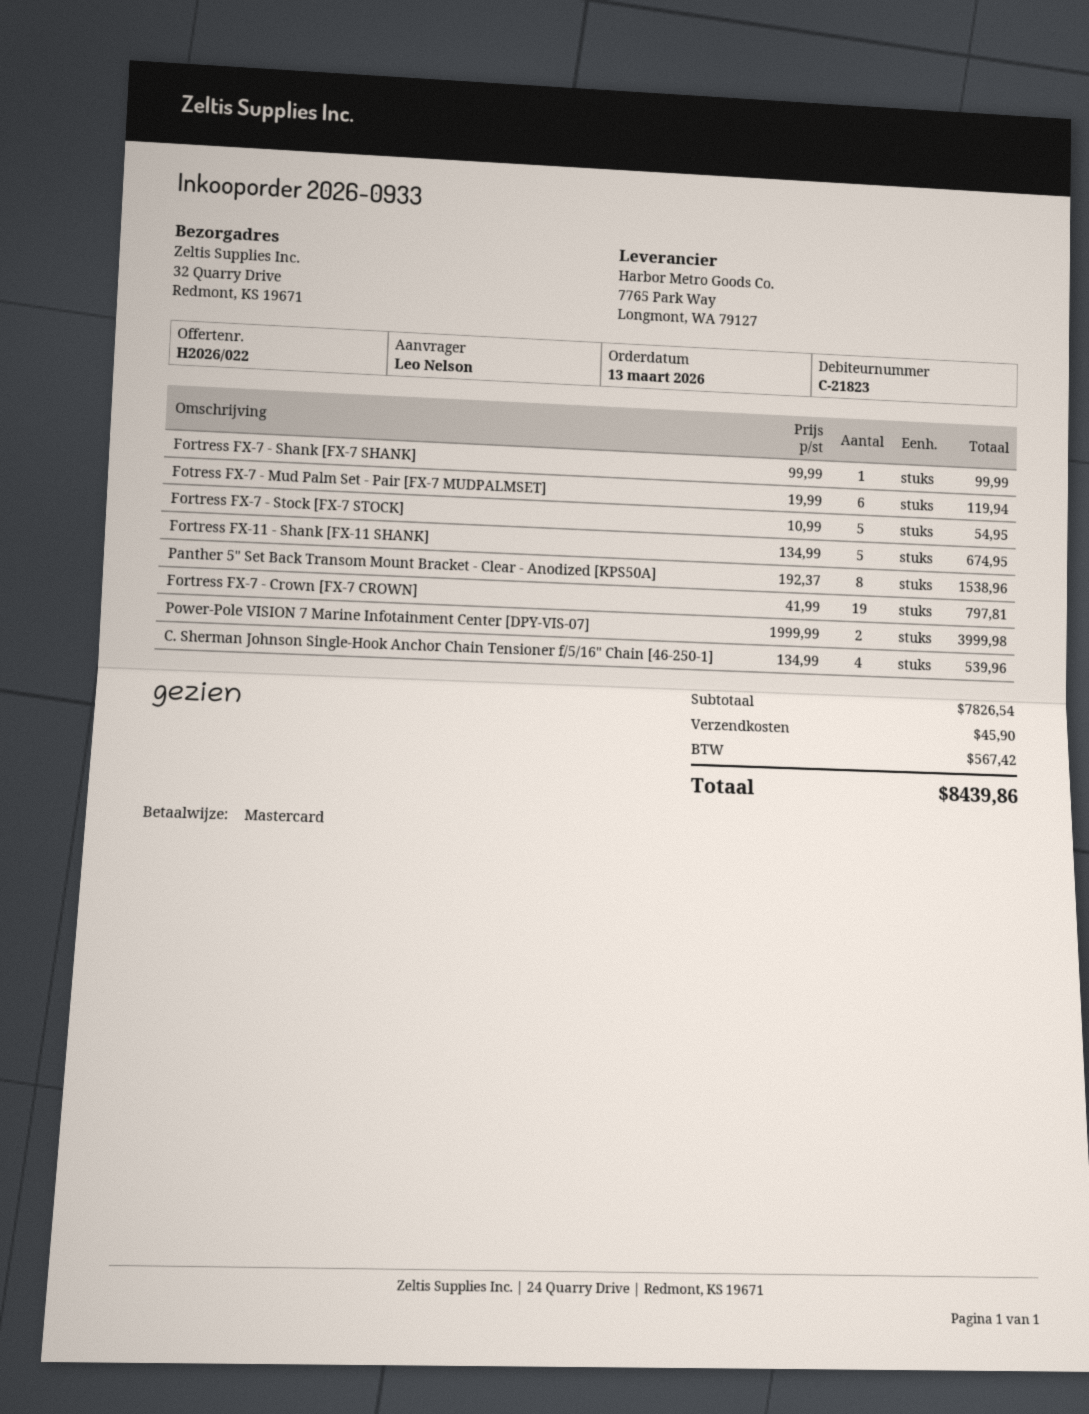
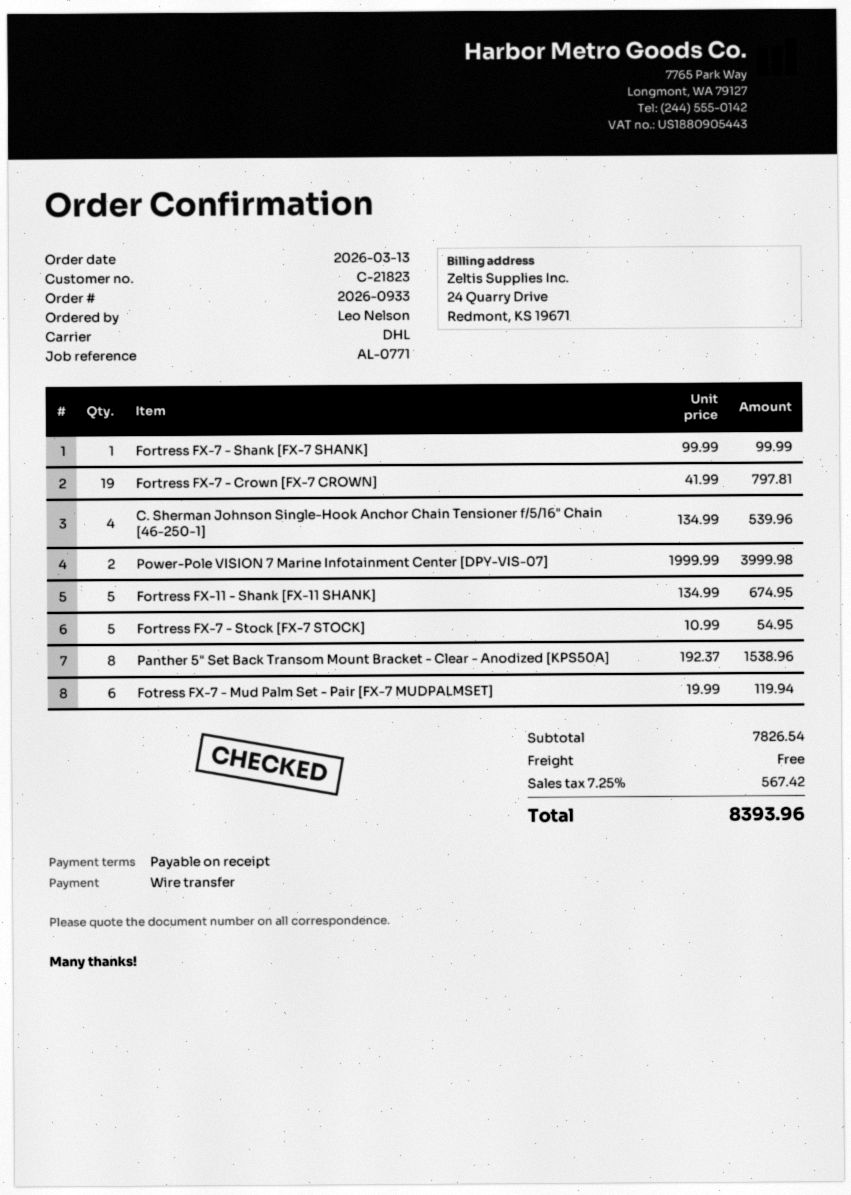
payment method: Mastercard -> bank transfer
shipping: 45.90 -> 0.00
total: 8439.86 -> 8393.96

